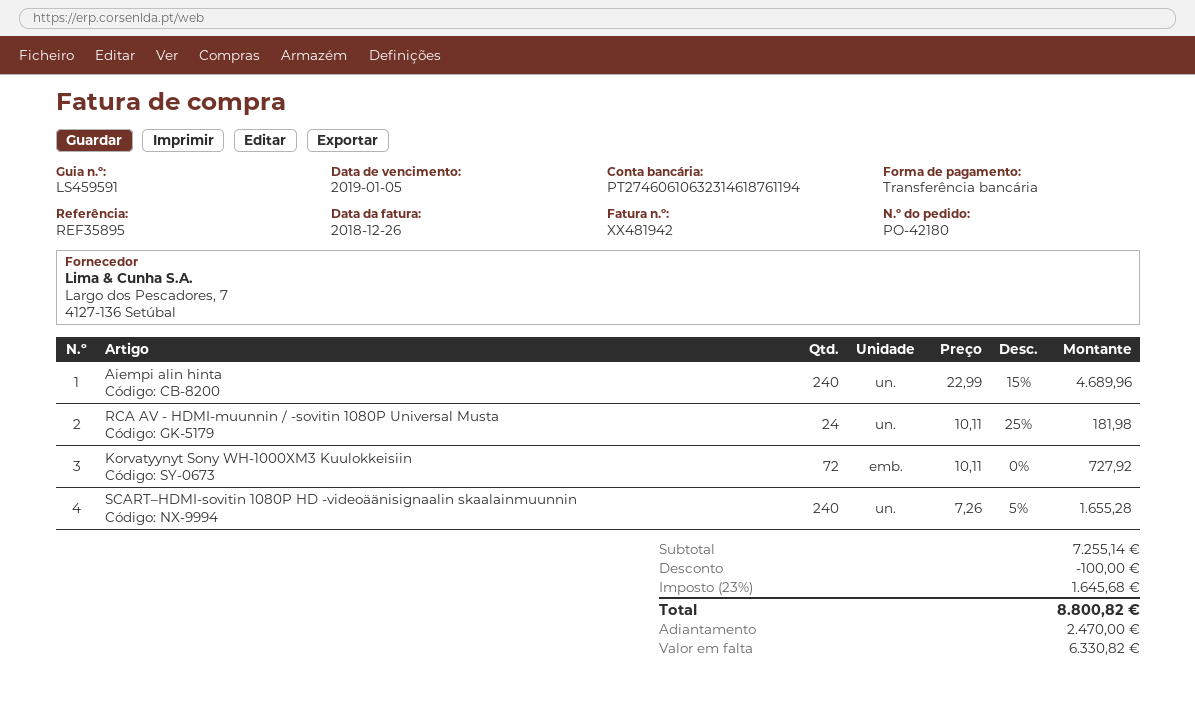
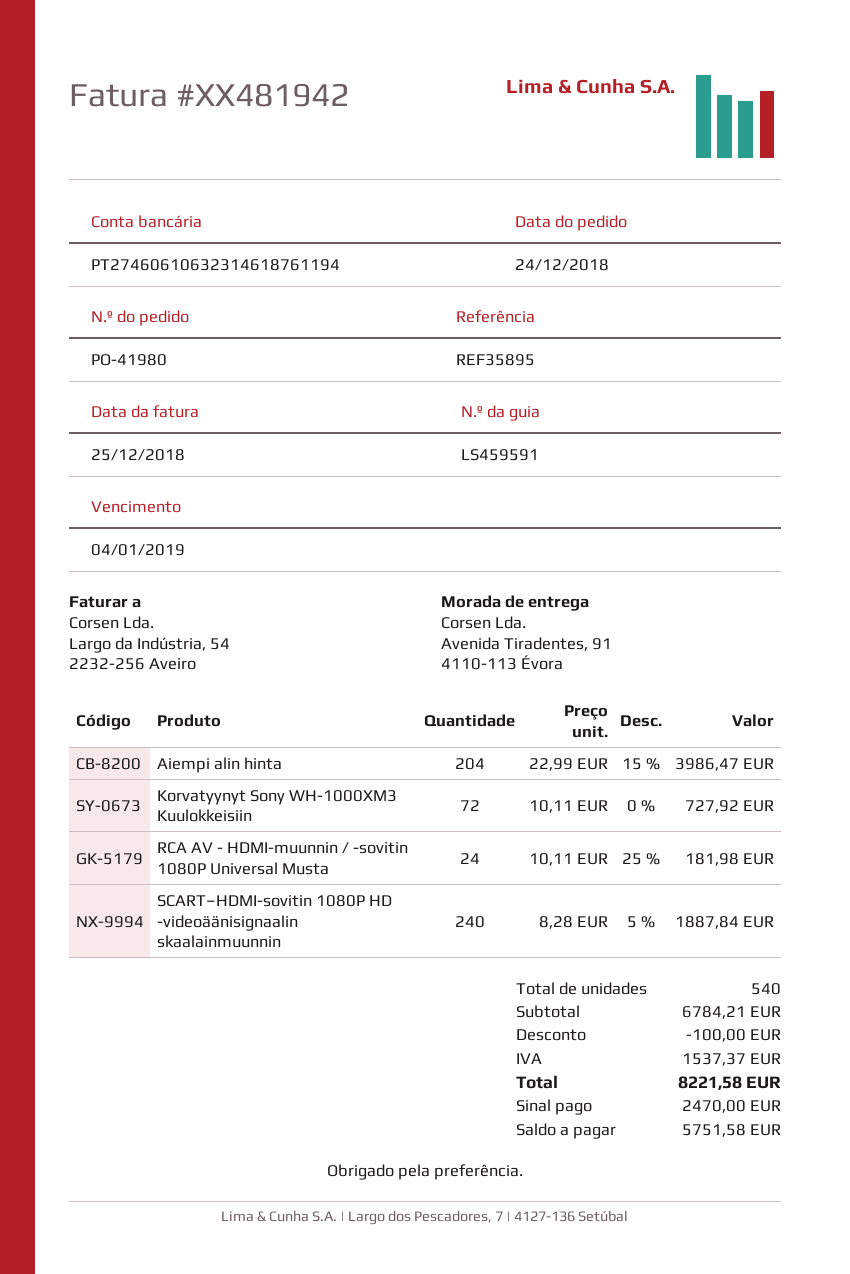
order number: PO-42180 -> PO-41980
invoice date: 2018-12-26 -> 2018-12-25
due date: 2019-01-05 -> 2019-01-04
Aiempi alin hinta: 240 x 22.99 - 15% = 4689.96 -> 204 x 22.99 - 15% = 3986.47
SCART–HDMI-sovitin 1080P HD -videoäänisignaalin skaalainmuunnin: 240 x 7.26 - 5% = 1655.28 -> 240 x 8.28 - 5% = 1887.84
subtotal: 7255.14 -> 6784.21
tax: 1645.68 -> 1537.37
total: 8800.82 -> 8221.58
balance: 6330.82 -> 5751.58

